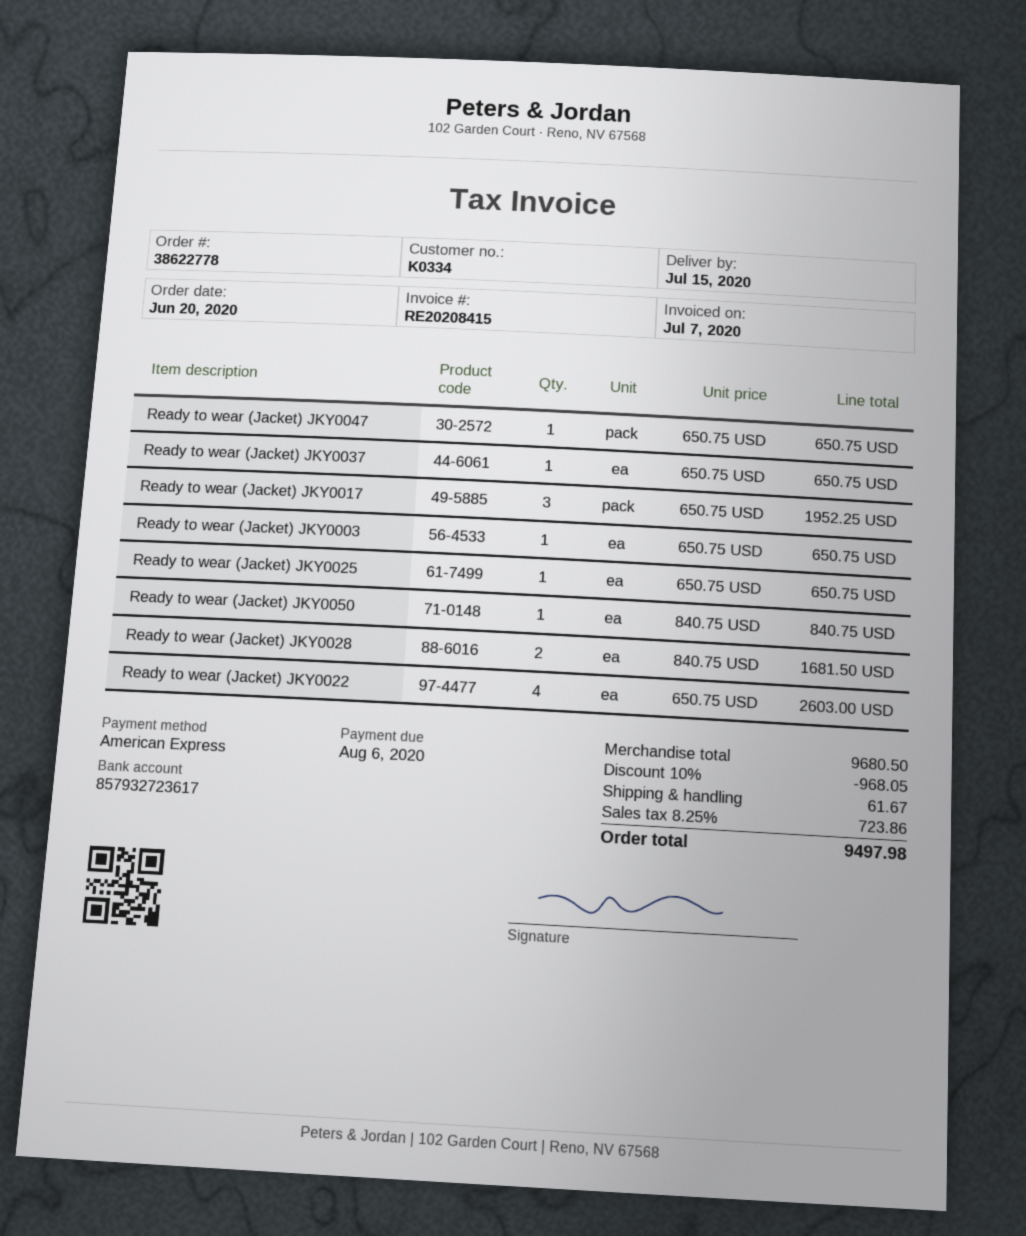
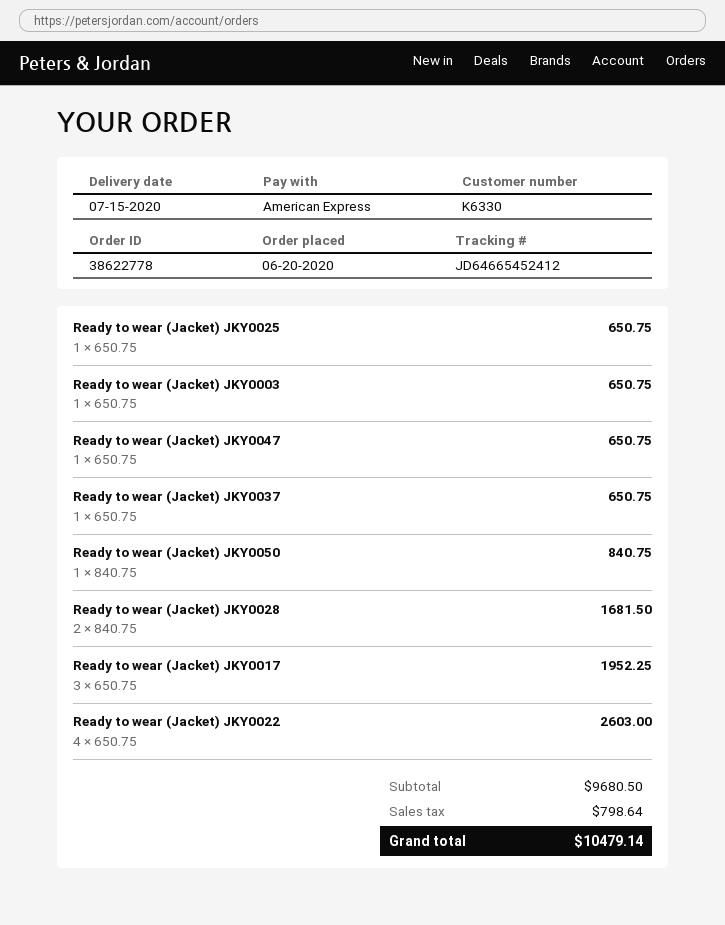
customer number: K0334 -> K6330
discount: 10% = 968.05 -> none
shipping: 61.67 -> none
tax: 723.86 -> 798.64
total: 9497.98 -> 10479.14

